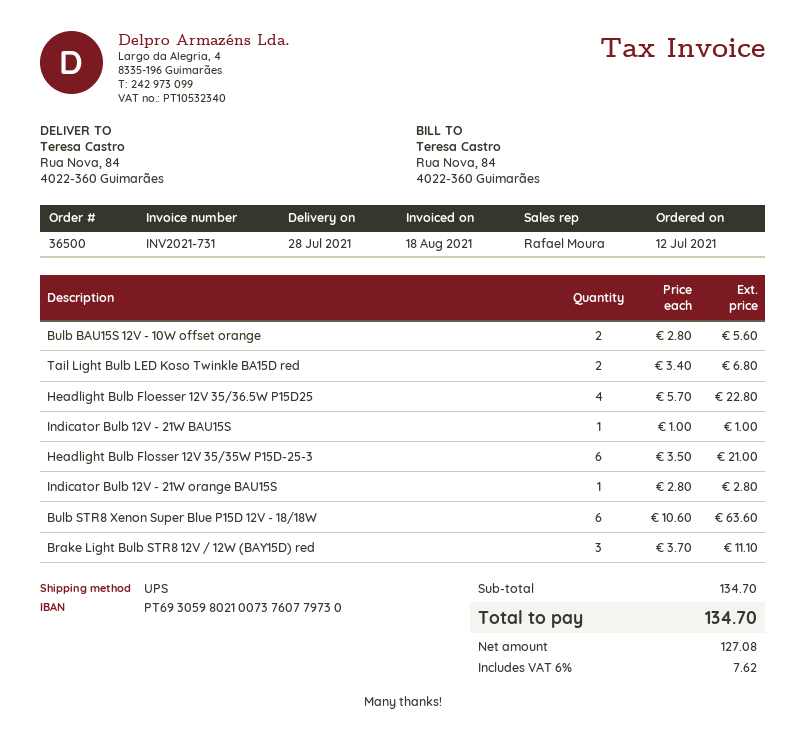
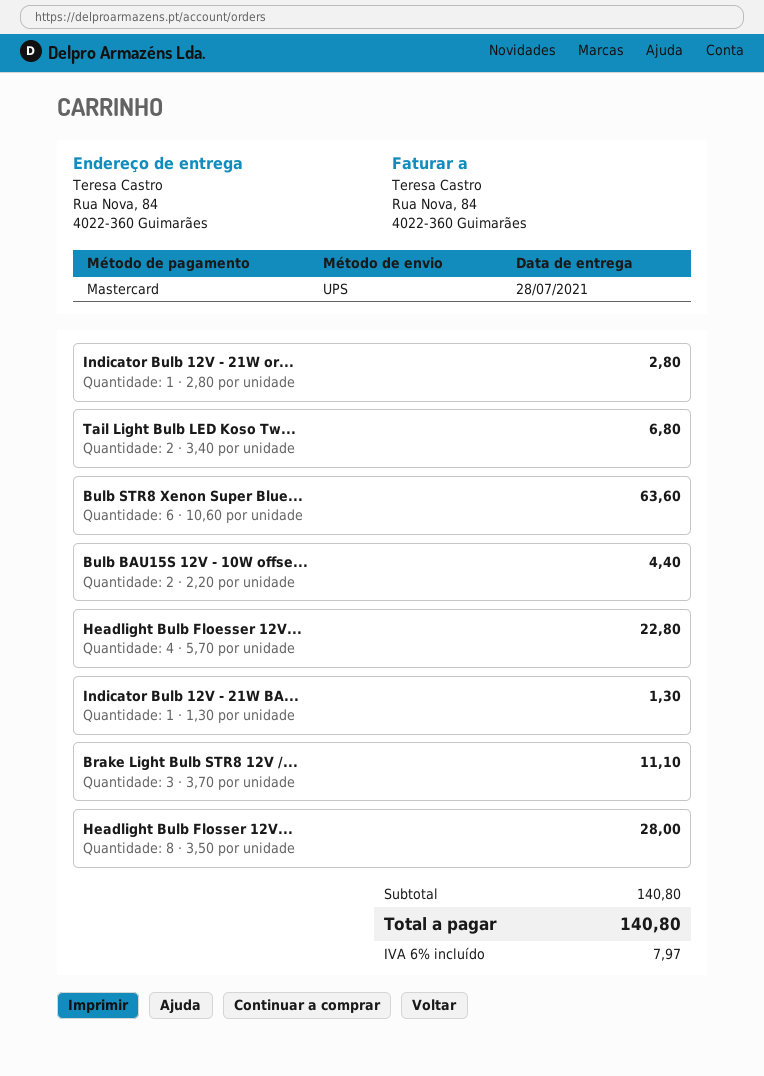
Bulb BAU15S 12V - 10W offset orange: 2 x 2.80 = 5.60 -> 2 x 2.20 = 4.40
Indicator Bulb 12V - 21W BAU15S: 1 x 1.00 = 1.00 -> 1 x 1.30 = 1.30
Headlight Bulb Flosser 12V 35/35W P15D-25-3: 6 x 3.50 = 21.00 -> 8 x 3.50 = 28.00
subtotal: 134.70 -> 140.80
tax: 6% = 7.62 -> 6% = 7.97
total: 134.70 -> 140.80

